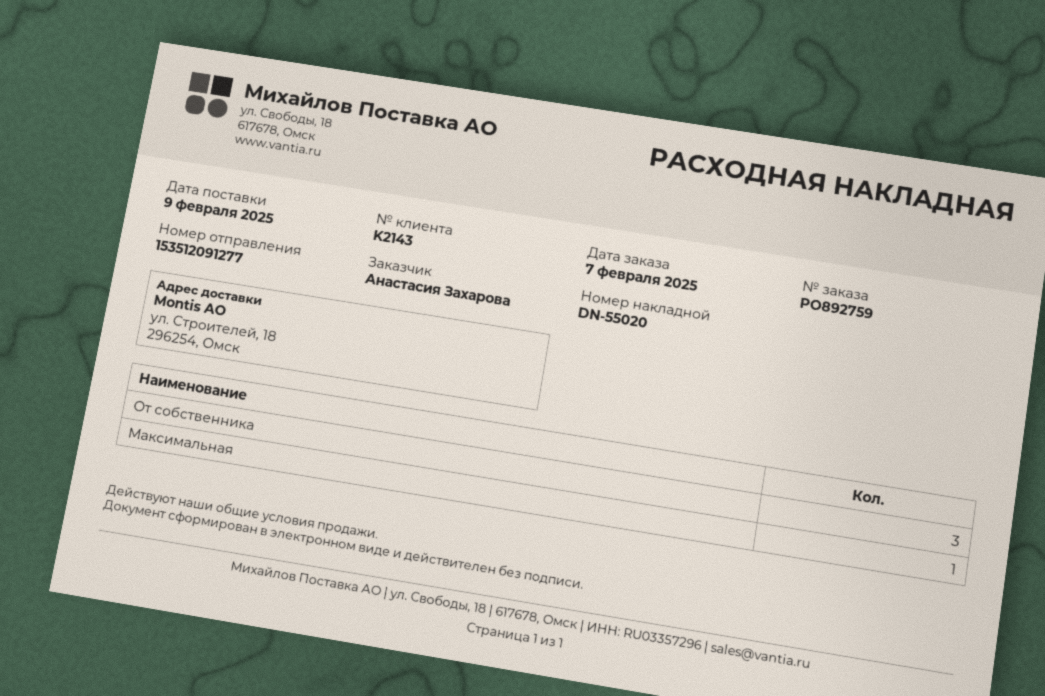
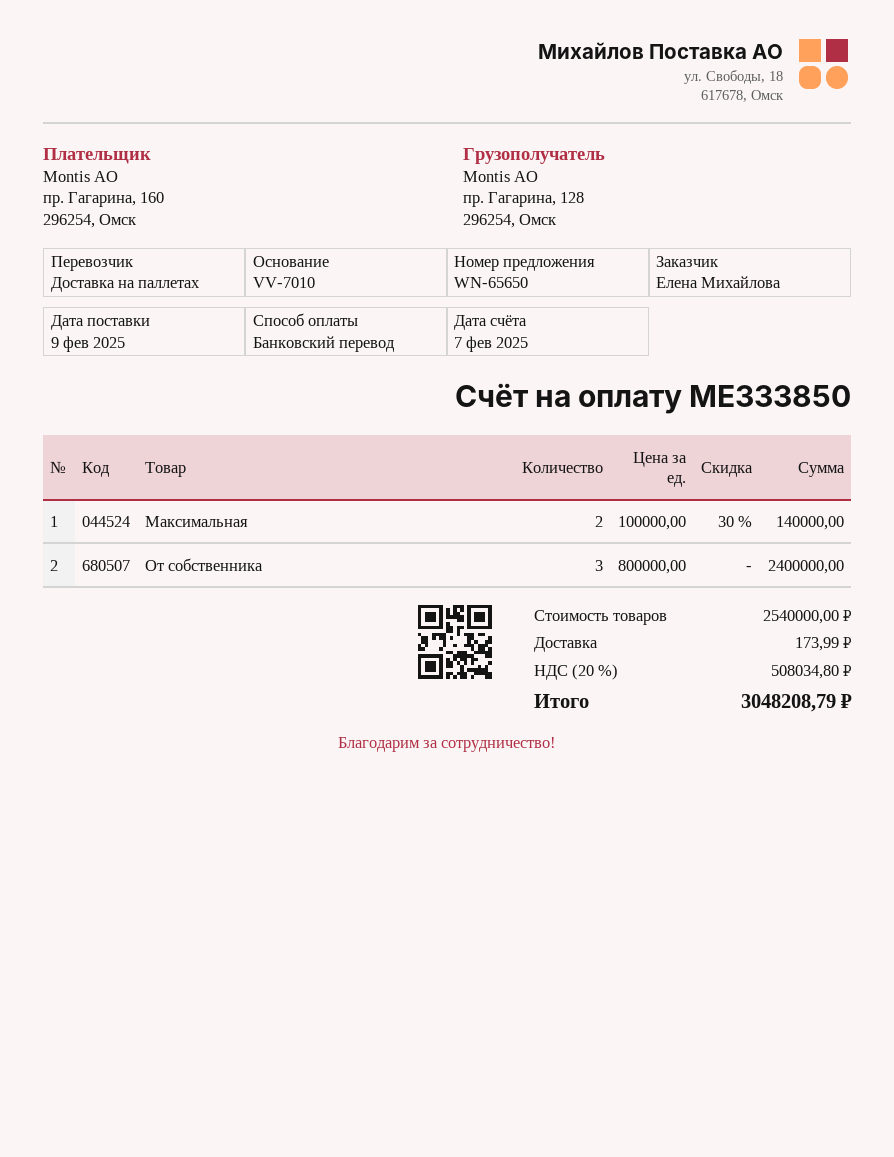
ordered by: Анастасия Захарова -> Елена Михайлова
ship to: ул. Строителей, 18, 296254, Омск -> пр. Гагарина, 128, 296254, Омск
Максимальная: 1 -> 2

